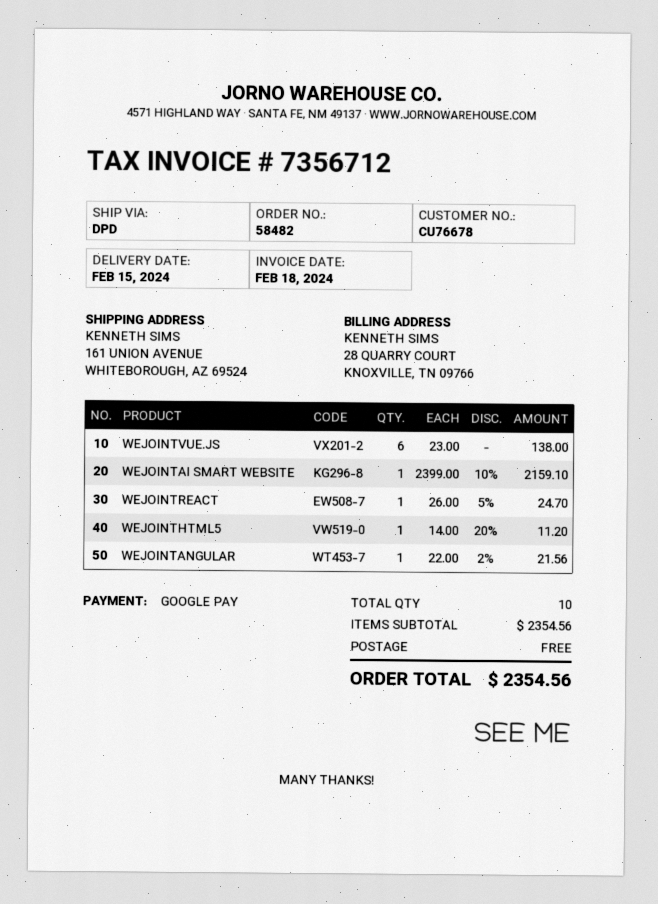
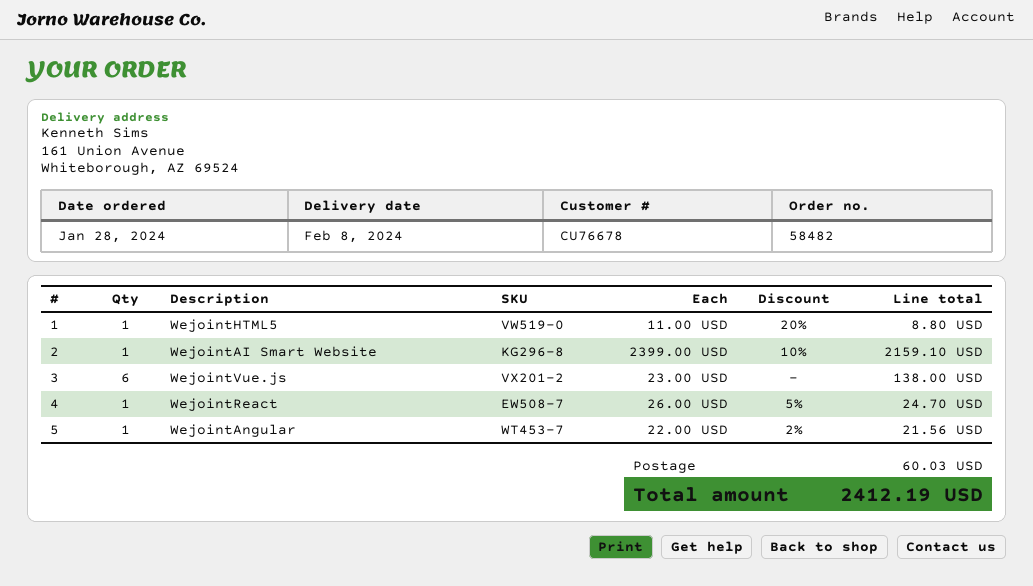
delivery date: 2024-02-15 -> 2024-02-08
WEJOINTHTML5: 1 x 14.00 - 20% = 11.20 -> 1 x 11.00 - 20% = 8.80
shipping: 0.00 -> 60.03
total: 2354.56 -> 2412.19

